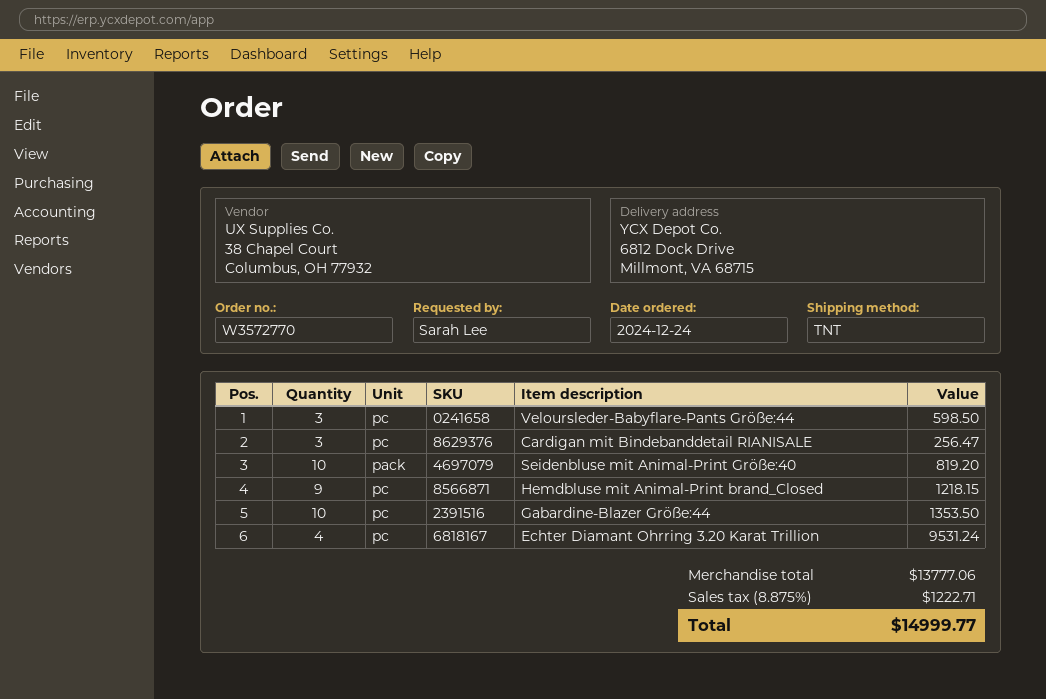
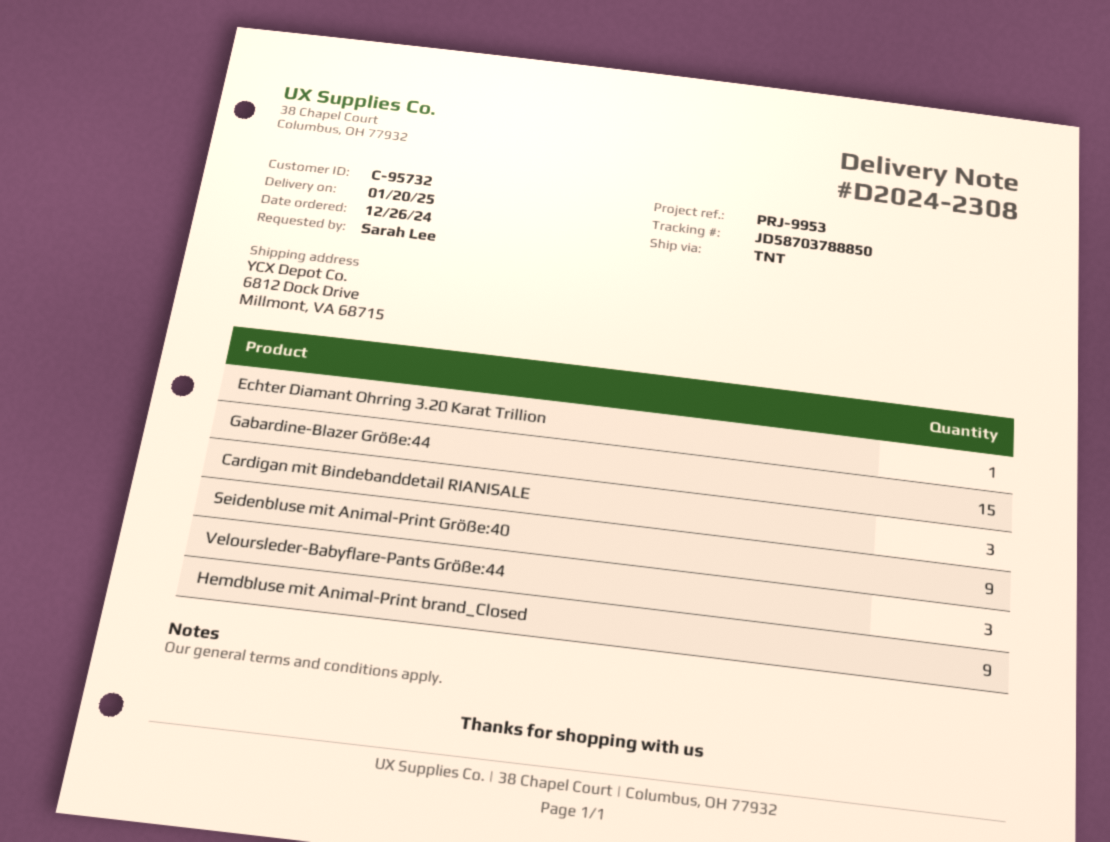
order date: 2024-12-24 -> 2024-12-26
Seidenbluse mit Animal-Print Größe:40: 10 -> 9
Gabardine-Blazer Größe:44: 10 -> 15
Echter Diamant Ohrring 3.20 Karat Trillion: 4 -> 1

